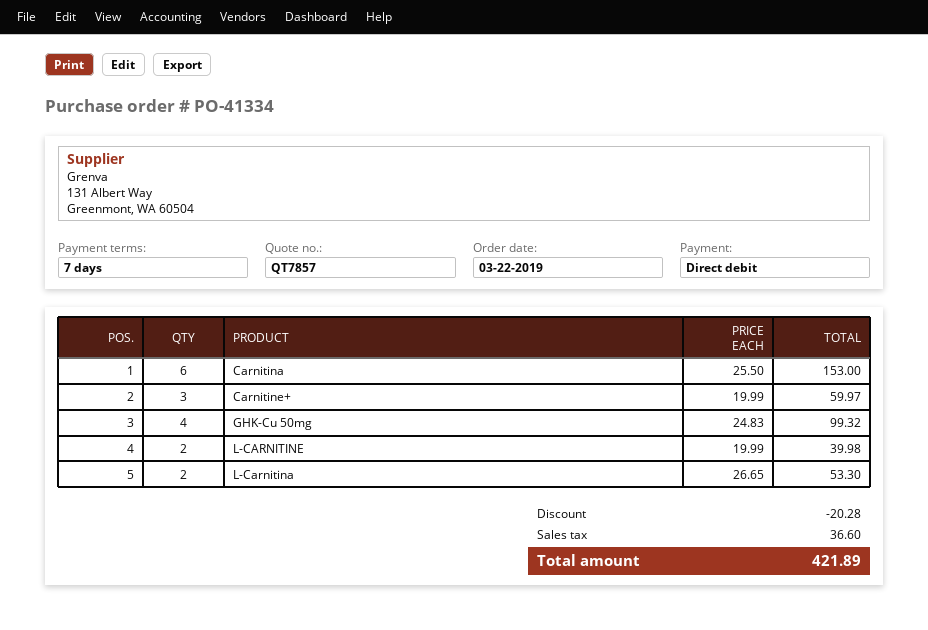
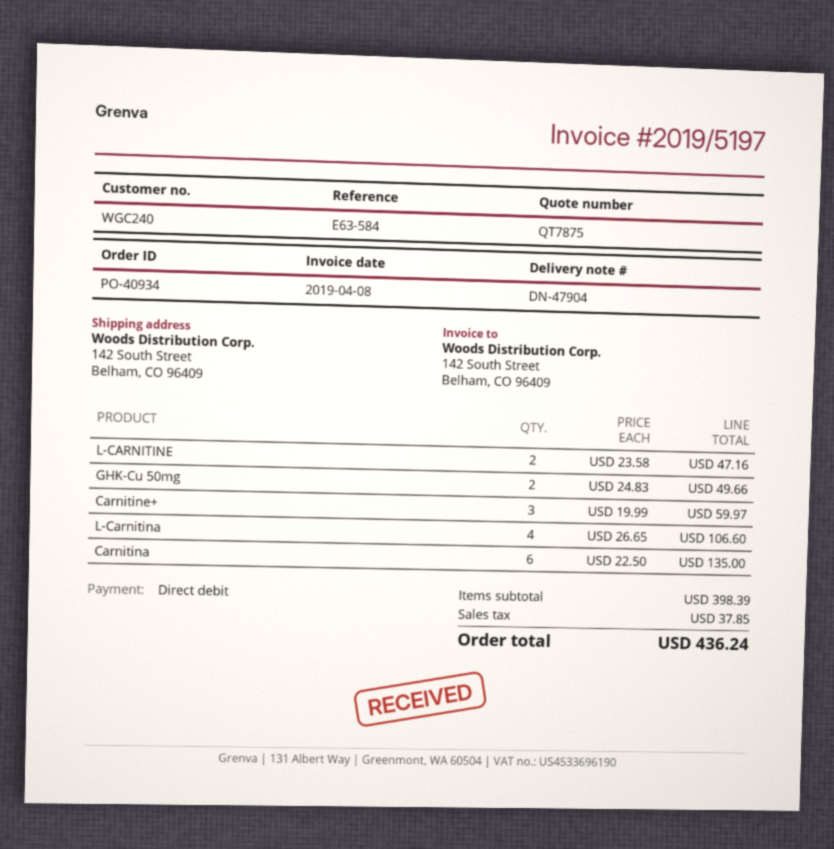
quote number: QT7857 -> QT7875
order number: PO-41334 -> PO-40934
Carnitina: 6 x 25.50 = 153.00 -> 6 x 22.50 = 135.00
GHK-Cu 50mg: 4 x 24.83 = 99.32 -> 2 x 24.83 = 49.66
L-CARNITINE: 2 x 19.99 = 39.98 -> 2 x 23.58 = 47.16
L-Carnitina: 2 x 26.65 = 53.30 -> 4 x 26.65 = 106.60
discount: 20.28 -> none
tax: 36.60 -> 37.85
total: 421.89 -> 436.24

